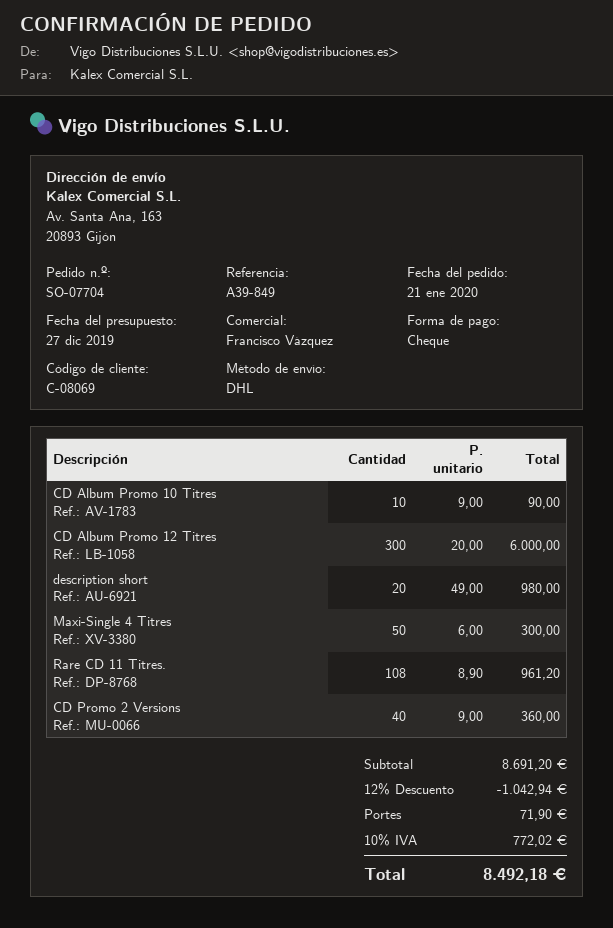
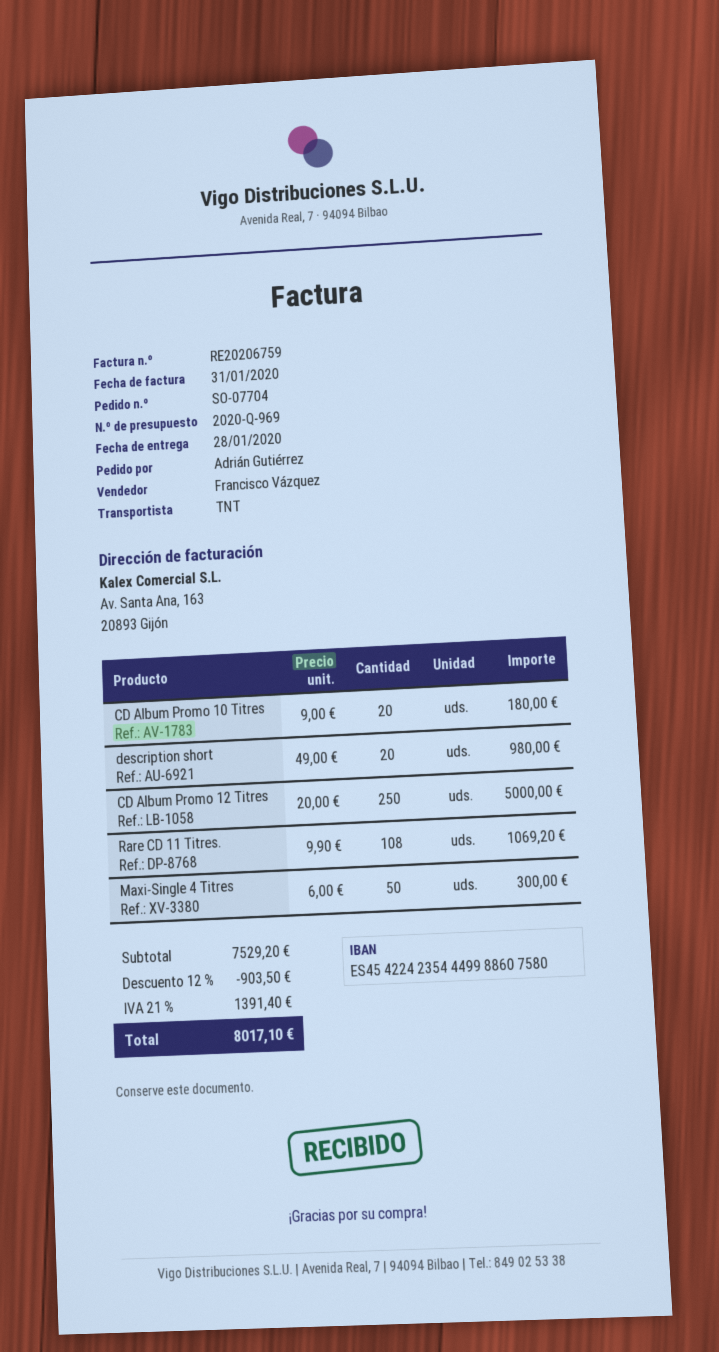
shipping method: DHL -> TNT
CD Album Promo 10 Titres: 10 x 9.00 = 90.00 -> 20 x 9.00 = 180.00
CD Album Promo 12 Titres: 300 x 20.00 = 6000.00 -> 250 x 20.00 = 5000.00
Rare CD 11 Titres.: 108 x 8.90 = 961.20 -> 108 x 9.90 = 1069.20
CD Promo 2 Versions: 40 x 9.00 = 360.00 -> none
subtotal: 8691.20 -> 7529.20
discount: 12% = 1042.94 -> 12% = 903.50
shipping: 71.90 -> none
tax: 10% = 772.02 -> 21% = 1391.40
total: 8492.18 -> 8017.10

